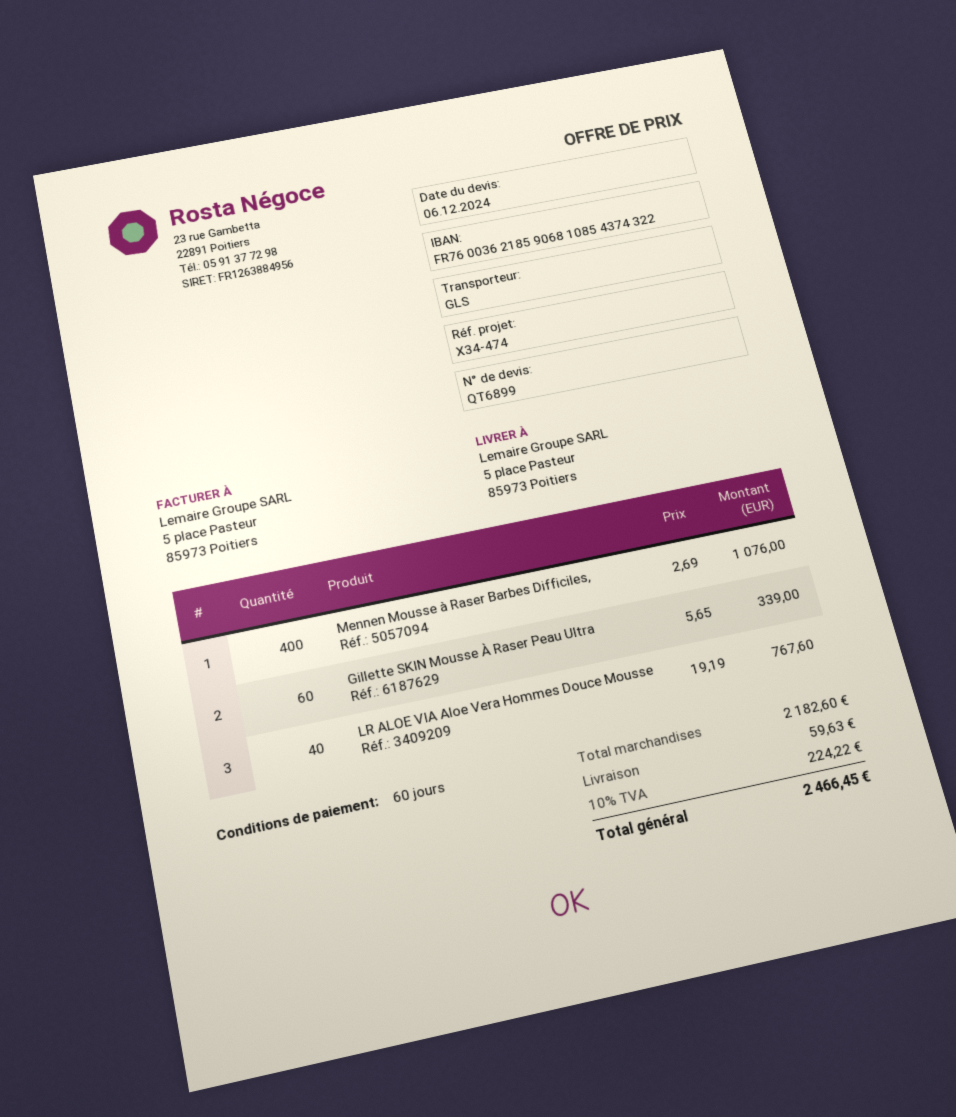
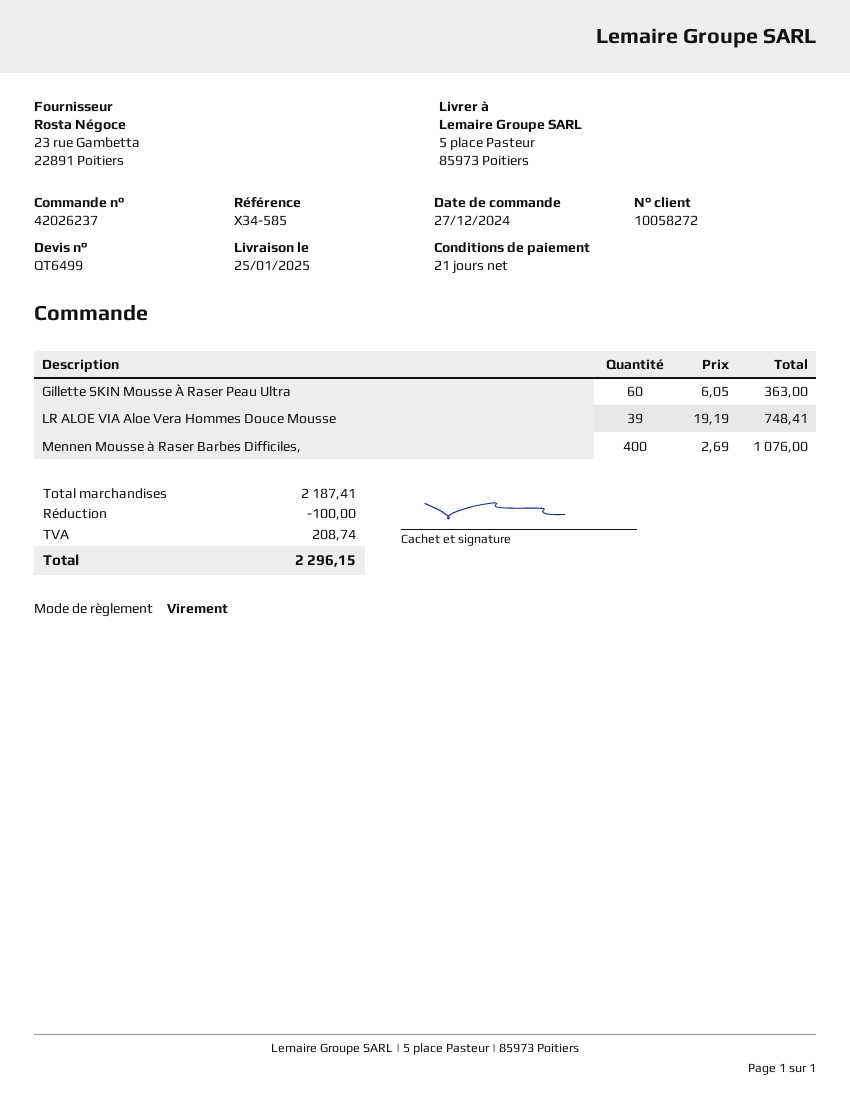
quote number: QT6899 -> QT6499
payment terms: 60 days -> 21 days
reference: X34-474 -> X34-585
Gillette SKIN Mousse À Raser Peau Ultra: 60 x 5.65 = 339.00 -> 60 x 6.05 = 363.00
LR ALOE VIA Aloe Vera Hommes Douce Mousse: 40 x 19.19 = 767.60 -> 39 x 19.19 = 748.41
subtotal: 2182.60 -> 2187.41
discount: none -> 100.00
shipping: 59.63 -> none
tax: 224.22 -> 208.74
total: 2466.45 -> 2296.15

